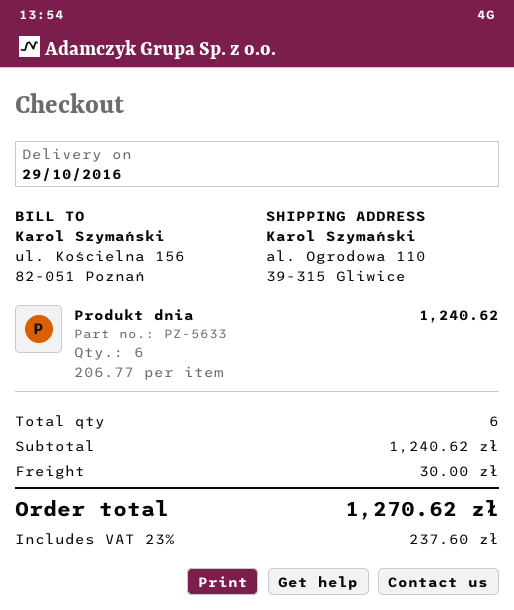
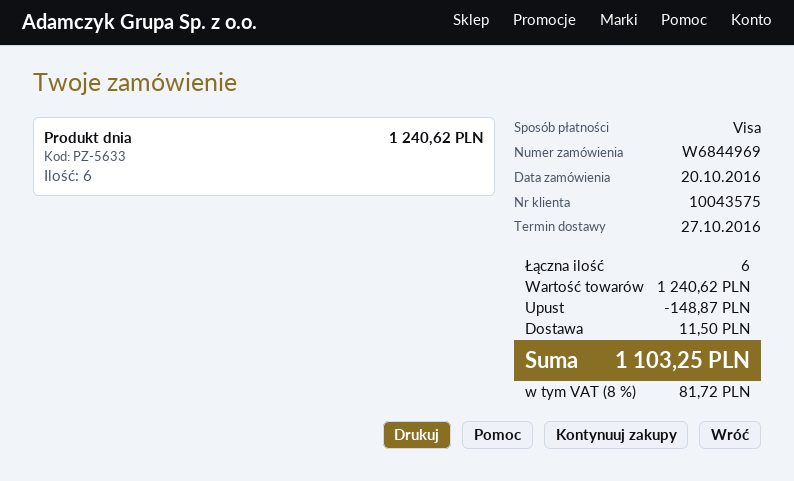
delivery date: 2016-10-29 -> 2016-10-27
discount: none -> 148.87
shipping: 30.00 -> 11.50
tax: 23% = 237.60 -> 8% = 81.72
total: 1270.62 -> 1103.25

